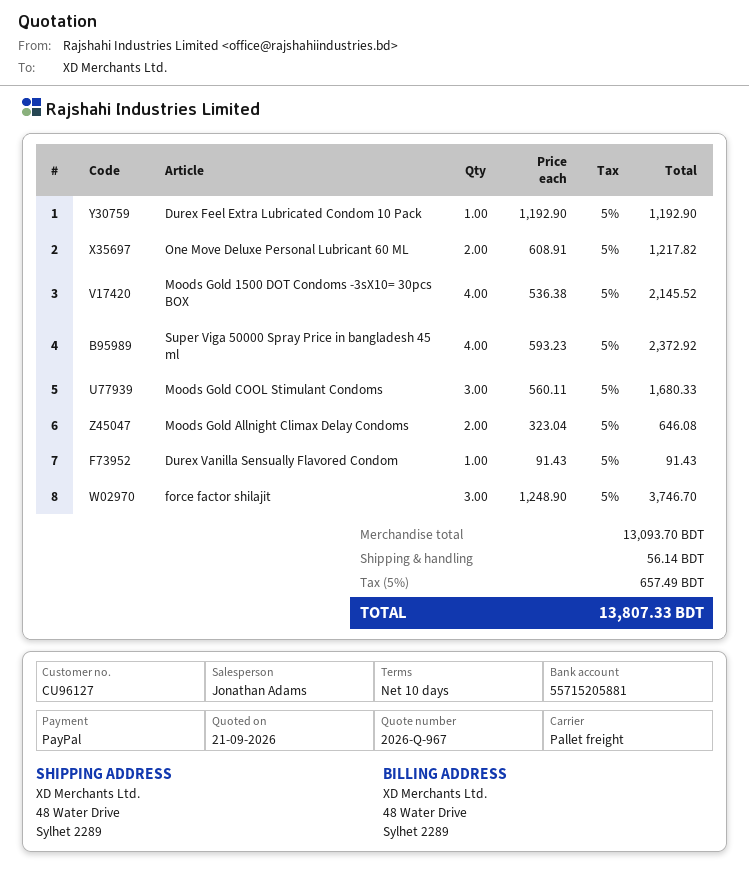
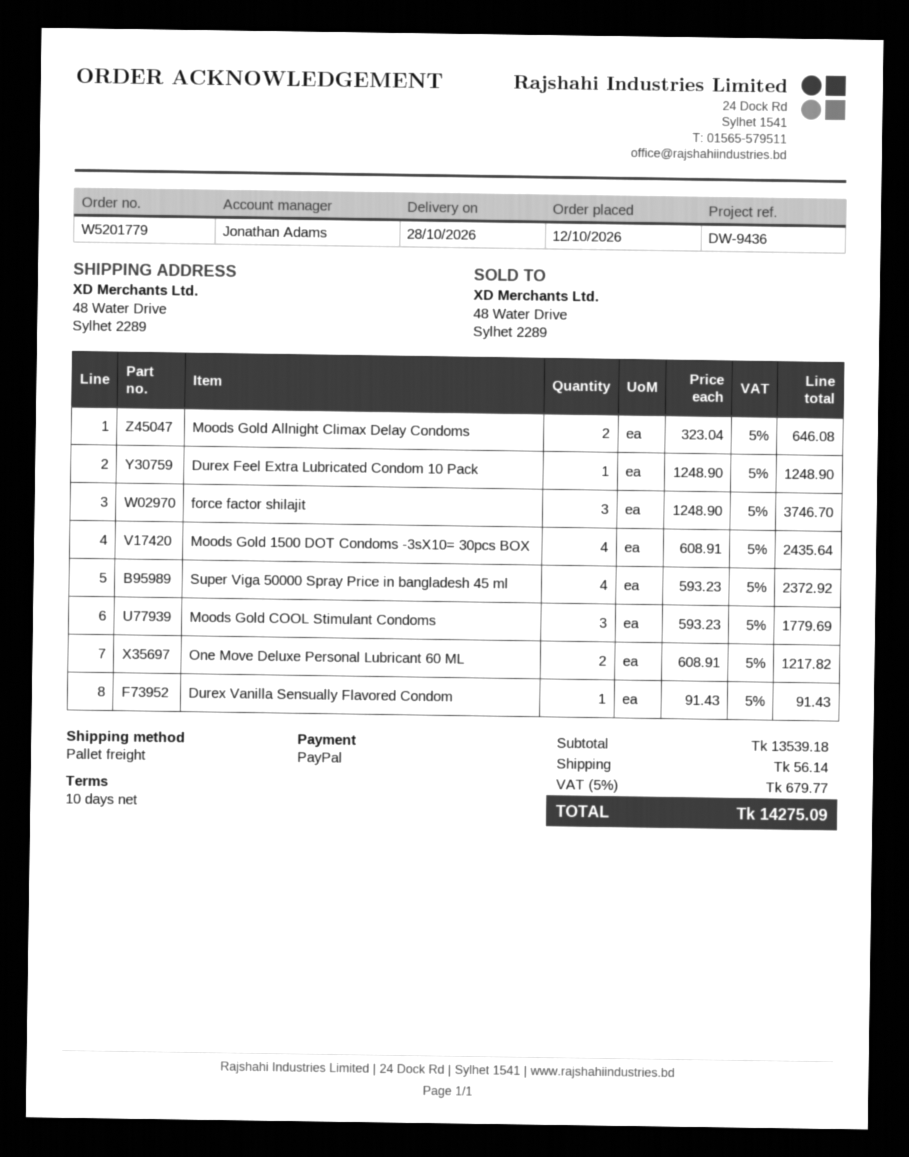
Durex Feel Extra Lubricated Condom 10 Pack: 1 x 1192.90 = 1192.90 -> 1 x 1248.90 = 1248.90
Moods Gold 1500 DOT Condoms -3sX10= 30pcs BOX: 4 x 536.38 = 2145.52 -> 4 x 608.91 = 2435.64
Moods Gold COOL Stimulant Condoms: 3 x 560.11 = 1680.33 -> 3 x 593.23 = 1779.69
subtotal: 13093.70 -> 13539.18
tax: 5% = 657.49 -> 5% = 679.77
total: 13807.33 -> 14275.09

